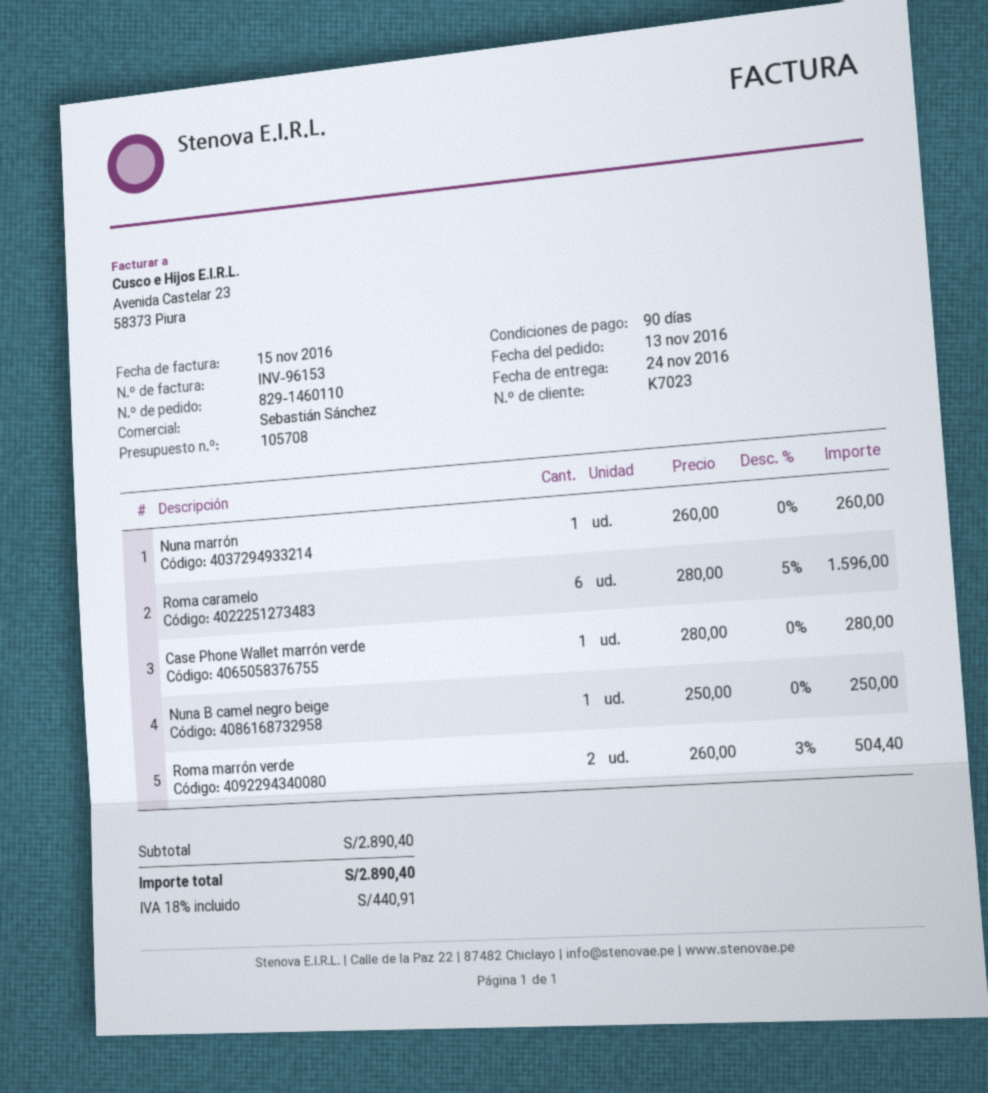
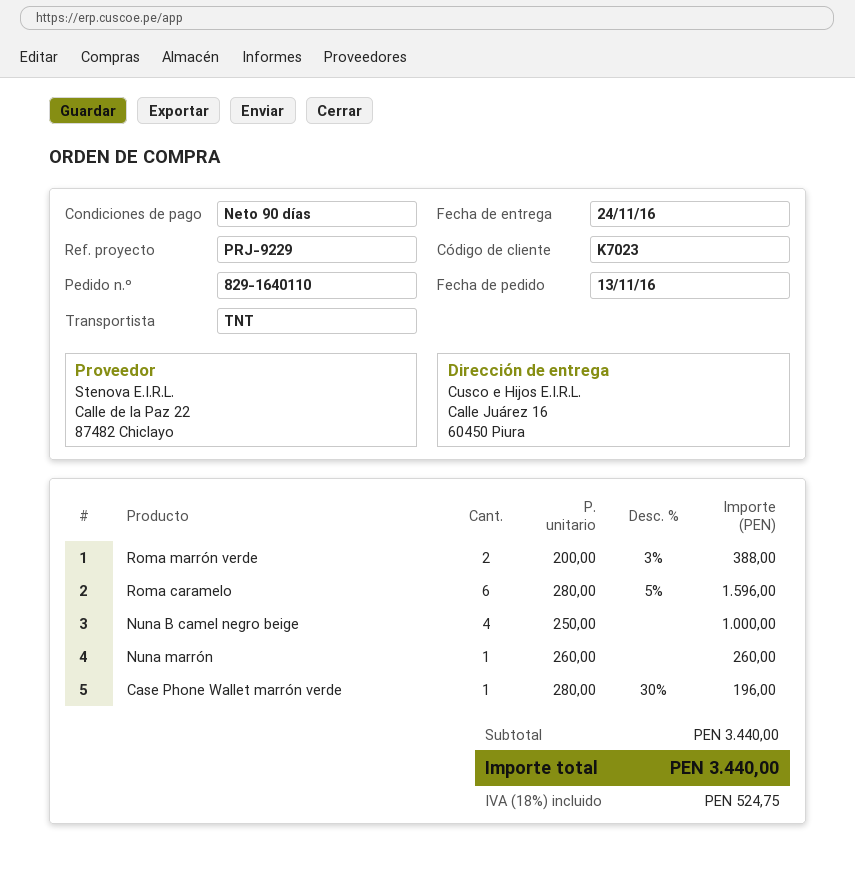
order number: 829-1460110 -> 829-1640110
Case Phone Wallet marrón verde: 1 x 280.00 = 280.00 -> 1 x 280.00 - 30% = 196.00
Nuna B camel negro beige: 1 x 250.00 = 250.00 -> 4 x 250.00 = 1000.00
Roma marrón verde: 2 x 260.00 - 3% = 504.40 -> 2 x 200.00 - 3% = 388.00
subtotal: 2890.40 -> 3440.00
tax: 18% = 440.91 -> 18% = 524.75
total: 2890.40 -> 3440.00

